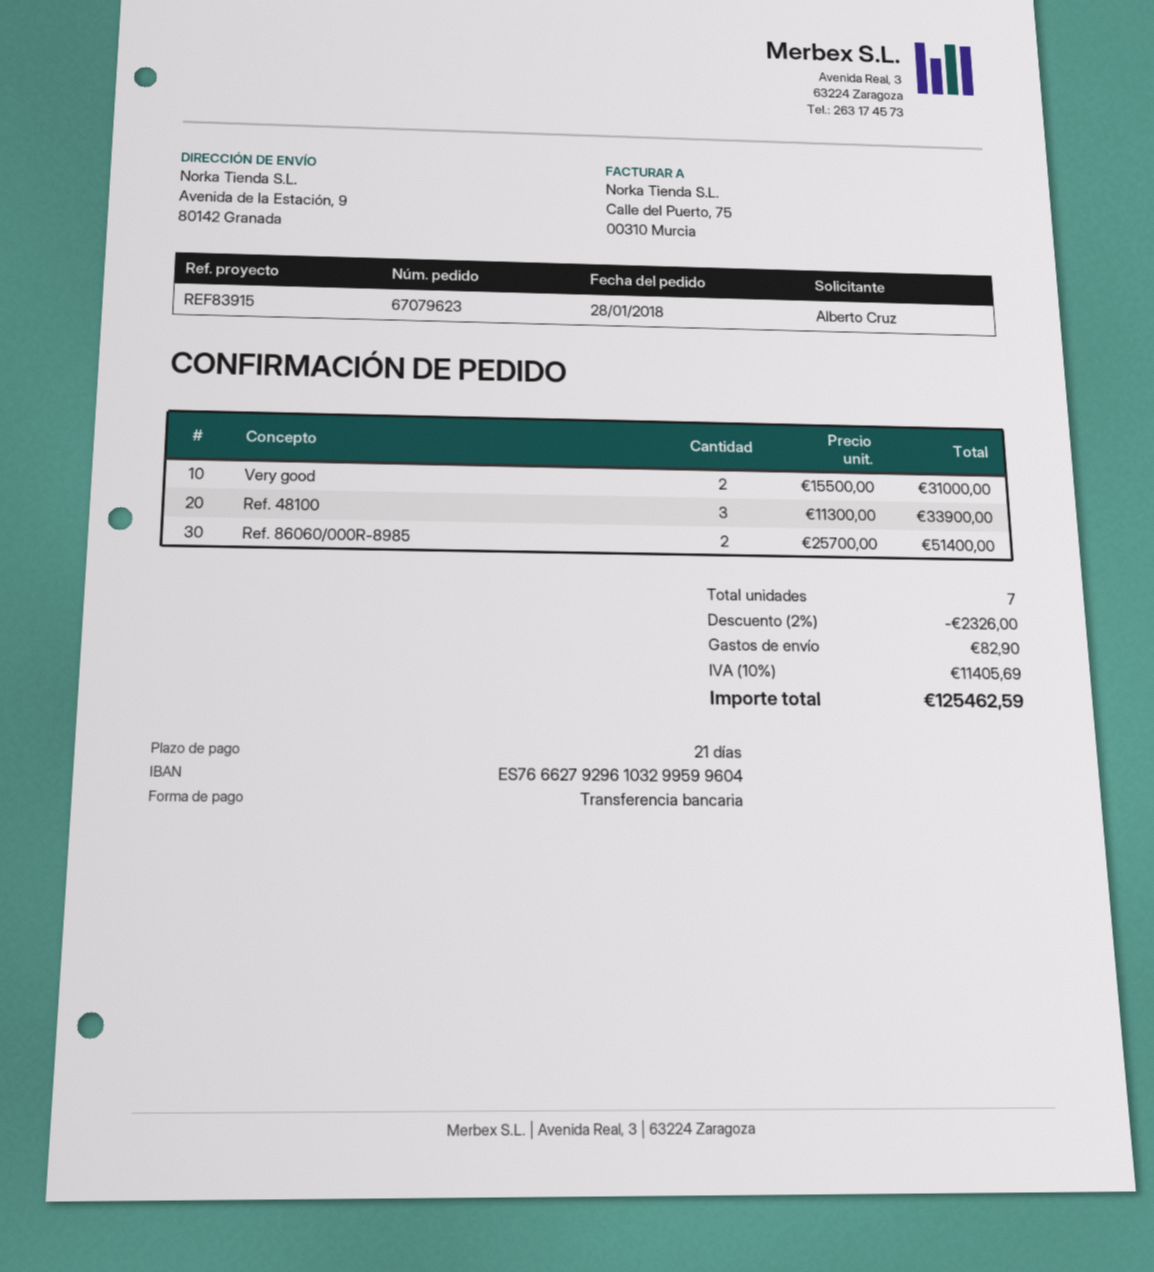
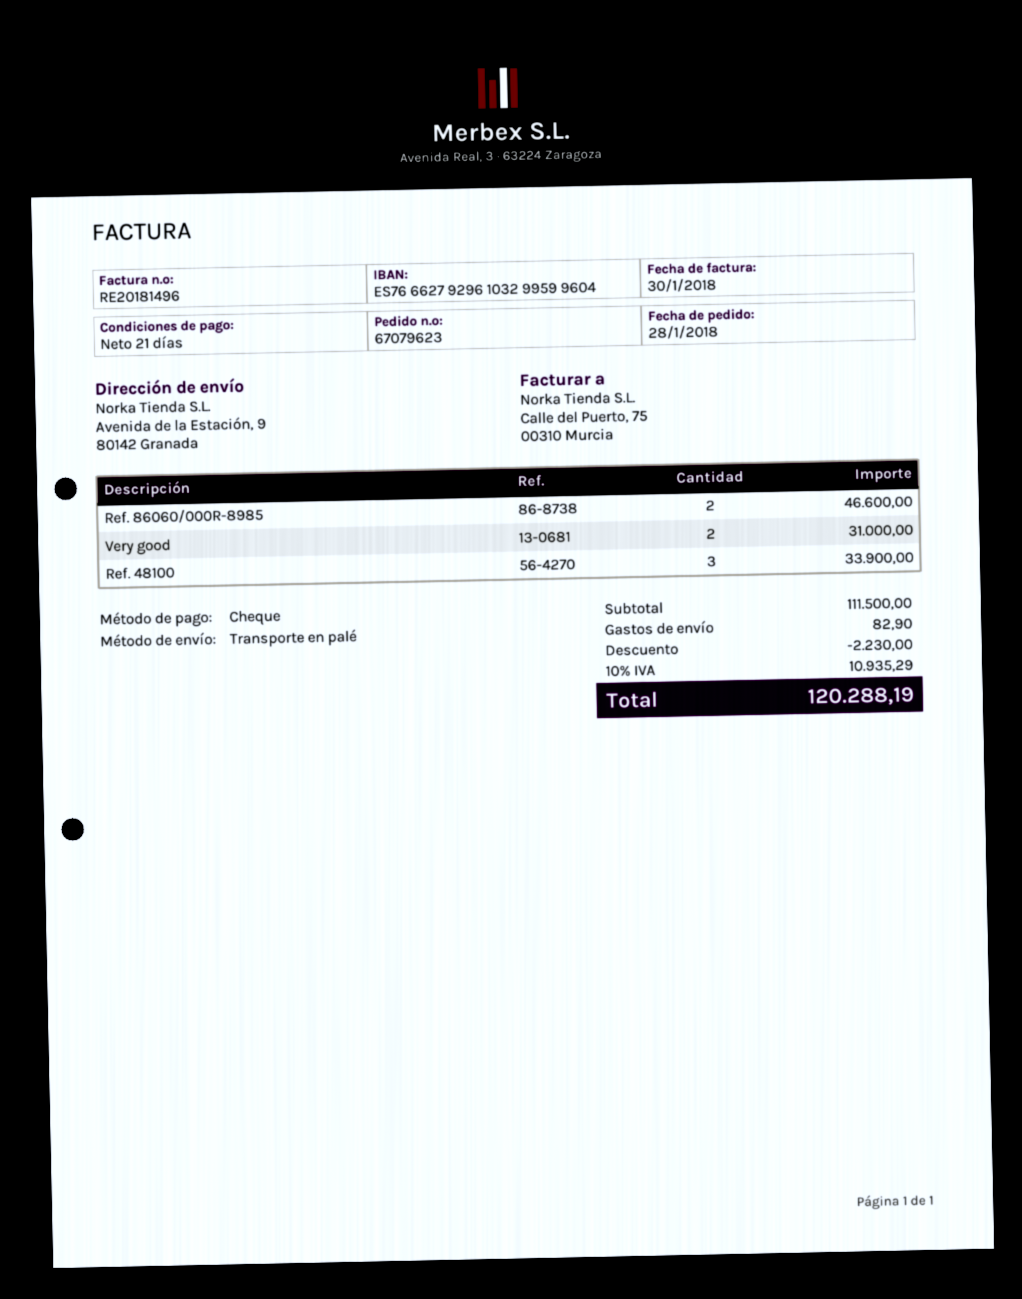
payment method: bank transfer -> cheque
Ref. 86060/000R-8985: 2 for 51400.00 -> 2 for 46600.00
discount: 2326.00 -> 2230.00
tax: 10% = 11405.69 -> 10% = 10935.29
total: 125462.59 -> 120288.19

